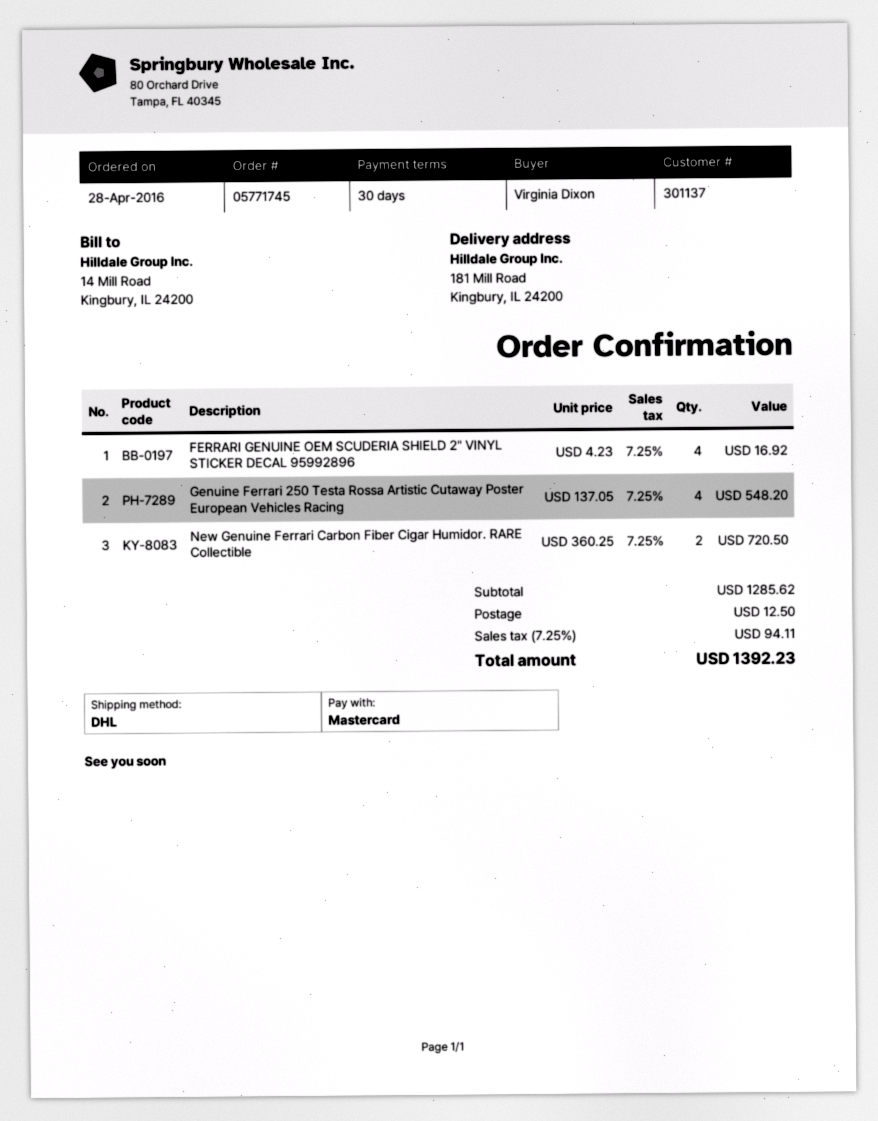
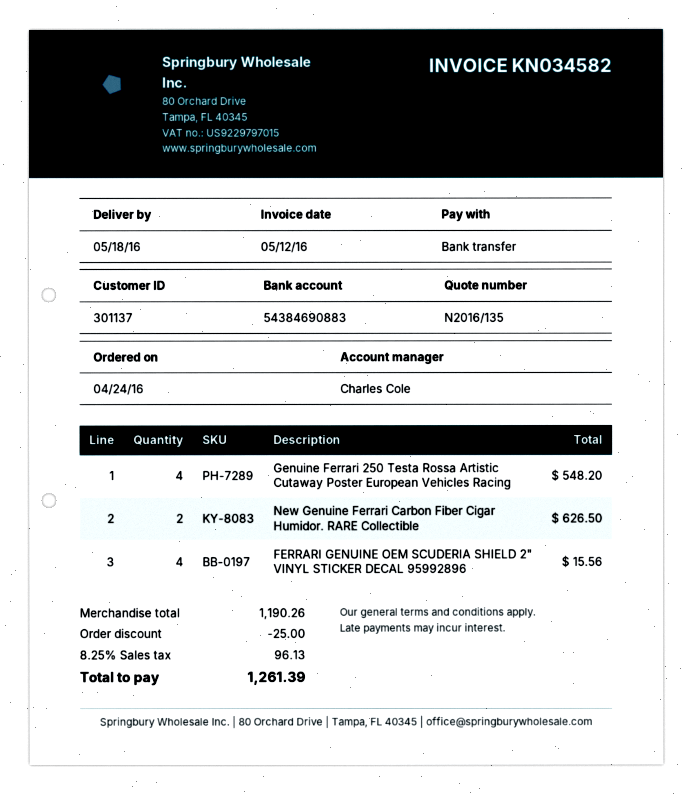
order date: 2016-04-28 -> 2016-04-24
payment method: Mastercard -> bank transfer
FERRARI GENUINE OEM SCUDERIA SHIELD 2" VINYL STICKER DECAL 95992896: 4 for 16.92 -> 4 for 15.56
New Genuine Ferrari Carbon Fiber Cigar Humidor. RARE Collectible: 2 for 720.50 -> 2 for 626.50
subtotal: 1285.62 -> 1190.26
discount: none -> 25.00
shipping: 12.50 -> none
tax: 7.25% = 94.11 -> 8.25% = 96.13
total: 1392.23 -> 1261.39

